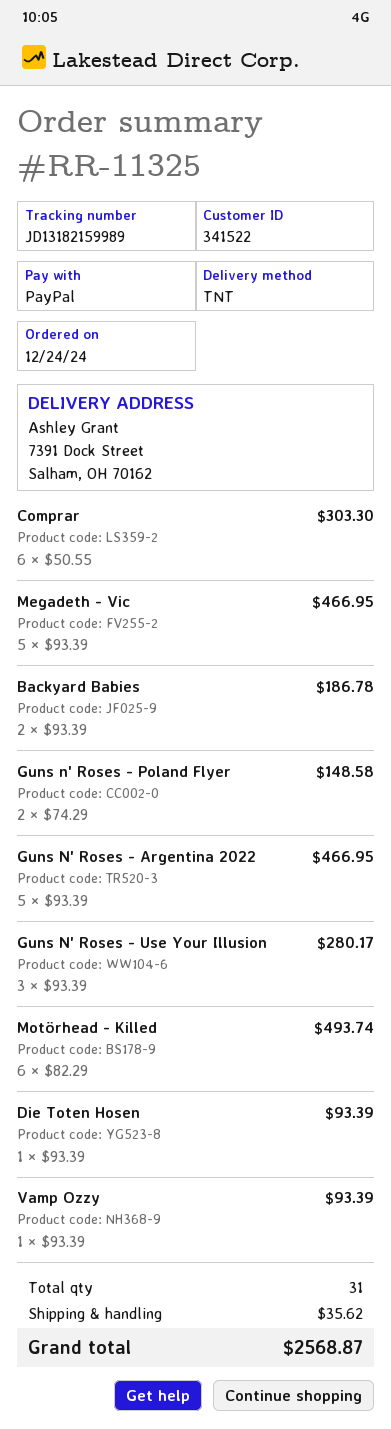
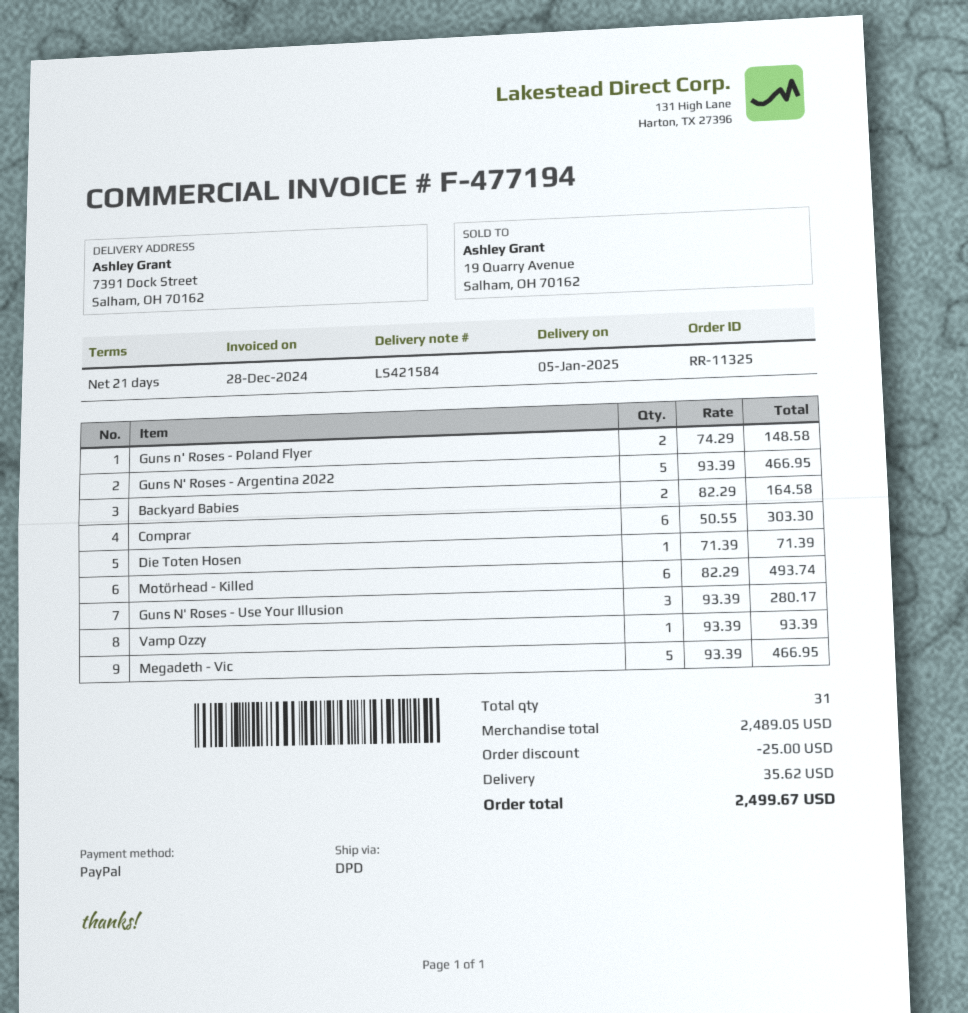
shipping method: TNT -> DPD
Backyard Babies: 2 x 93.39 = 186.78 -> 2 x 82.29 = 164.58
Die Toten Hosen: 1 x 93.39 = 93.39 -> 1 x 71.39 = 71.39
discount: none -> 25.00
total: 2568.87 -> 2499.67

